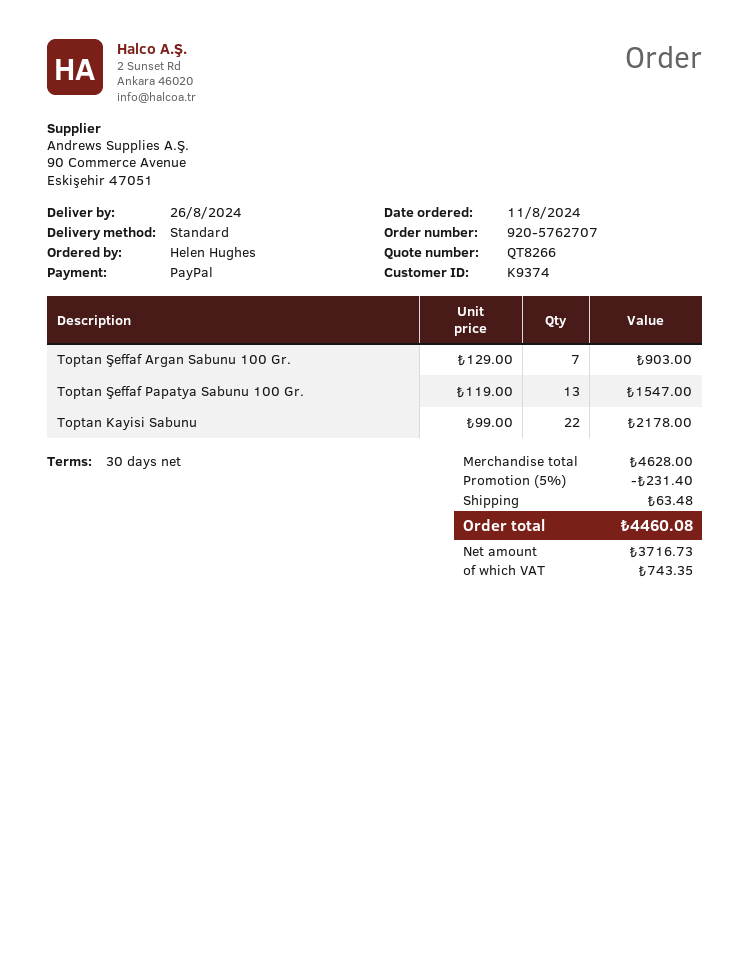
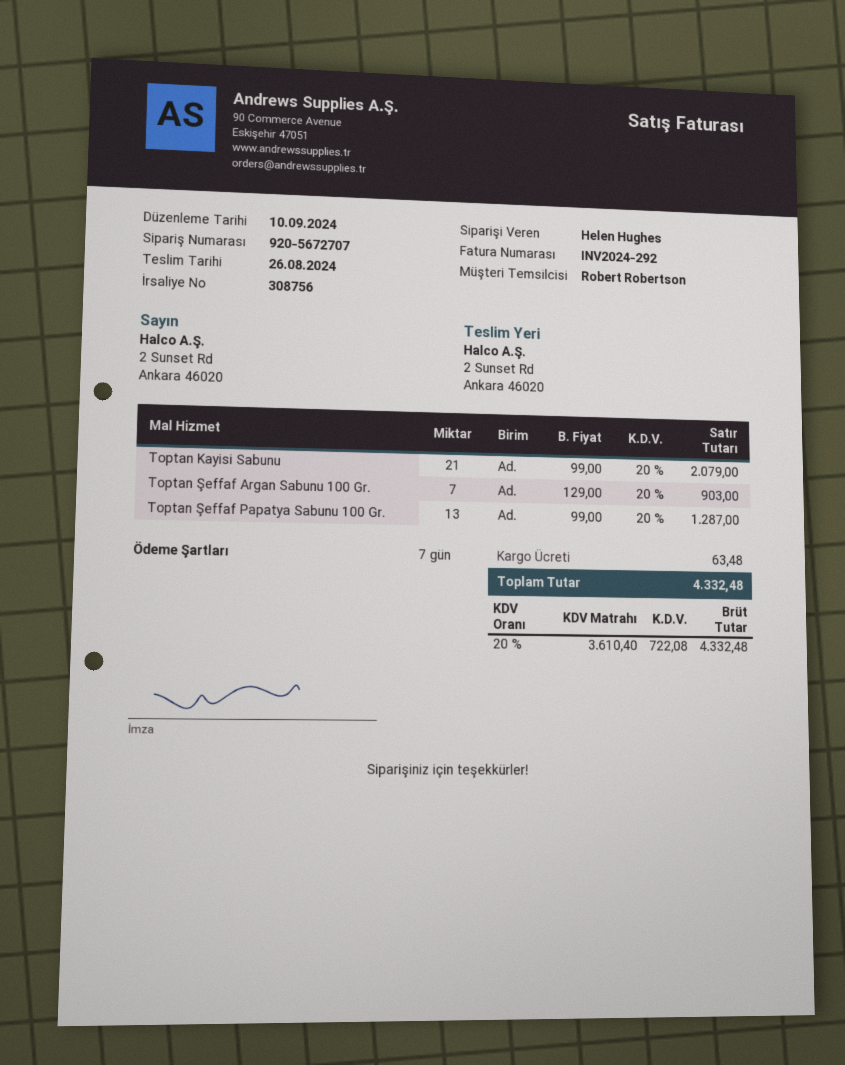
order number: 920-5762707 -> 920-5672707
payment terms: 30 days -> 7 days
Toptan Şeffaf Papatya Sabunu 100 Gr.: 13 x 119.00 = 1547.00 -> 13 x 99.00 = 1287.00
Toptan Kayisi Sabunu: 22 x 99.00 = 2178.00 -> 21 x 99.00 = 2079.00
discount: 5% = 231.40 -> none
net: 3716.73 -> 3610.40
tax: 743.35 -> 722.08
total: 4460.08 -> 4332.48

